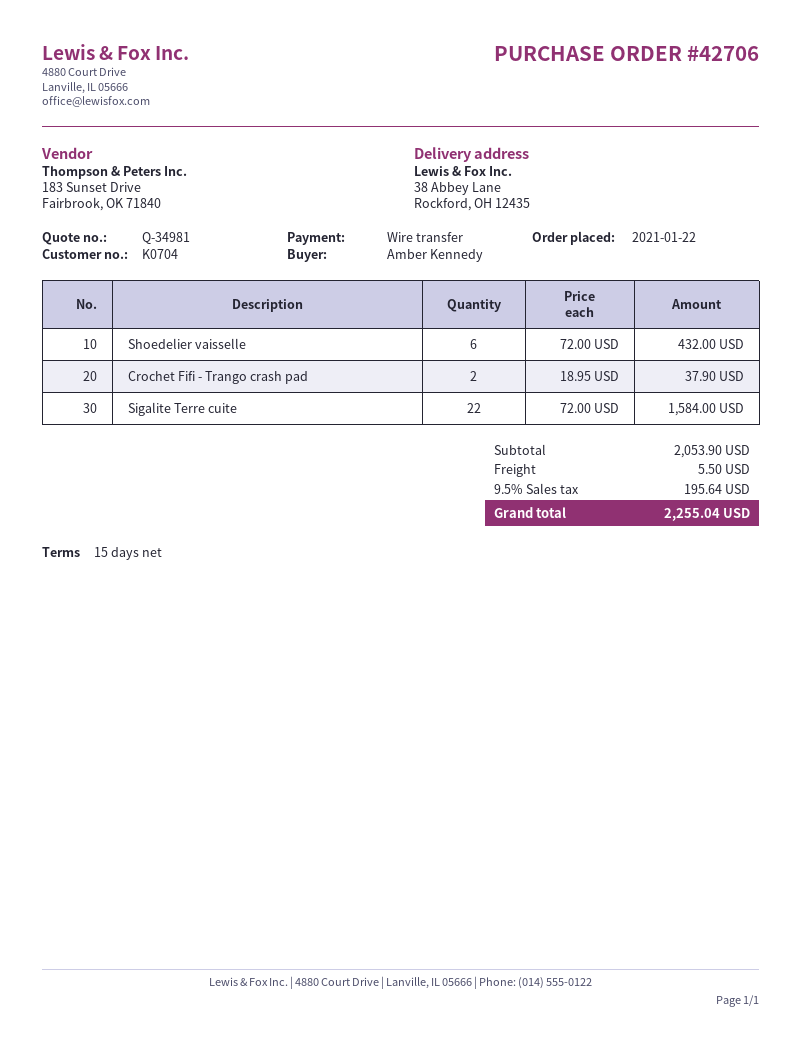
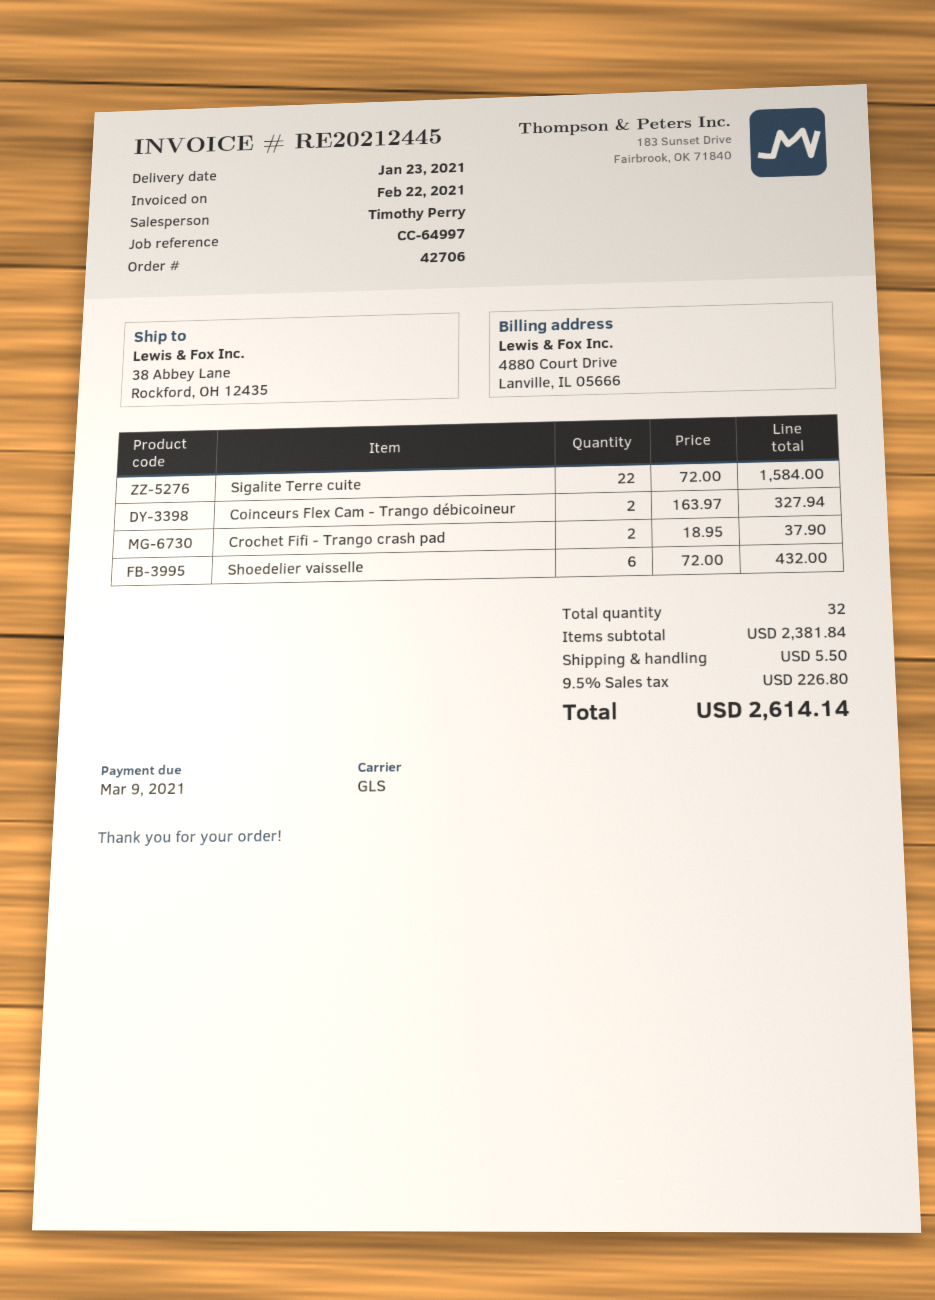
Coinceurs Flex Cam - Trango débicoineur: none -> 2 x 163.97 = 327.94
subtotal: 2053.90 -> 2381.84
tax: 9.5% = 195.64 -> 9.5% = 226.80
total: 2255.04 -> 2614.14

